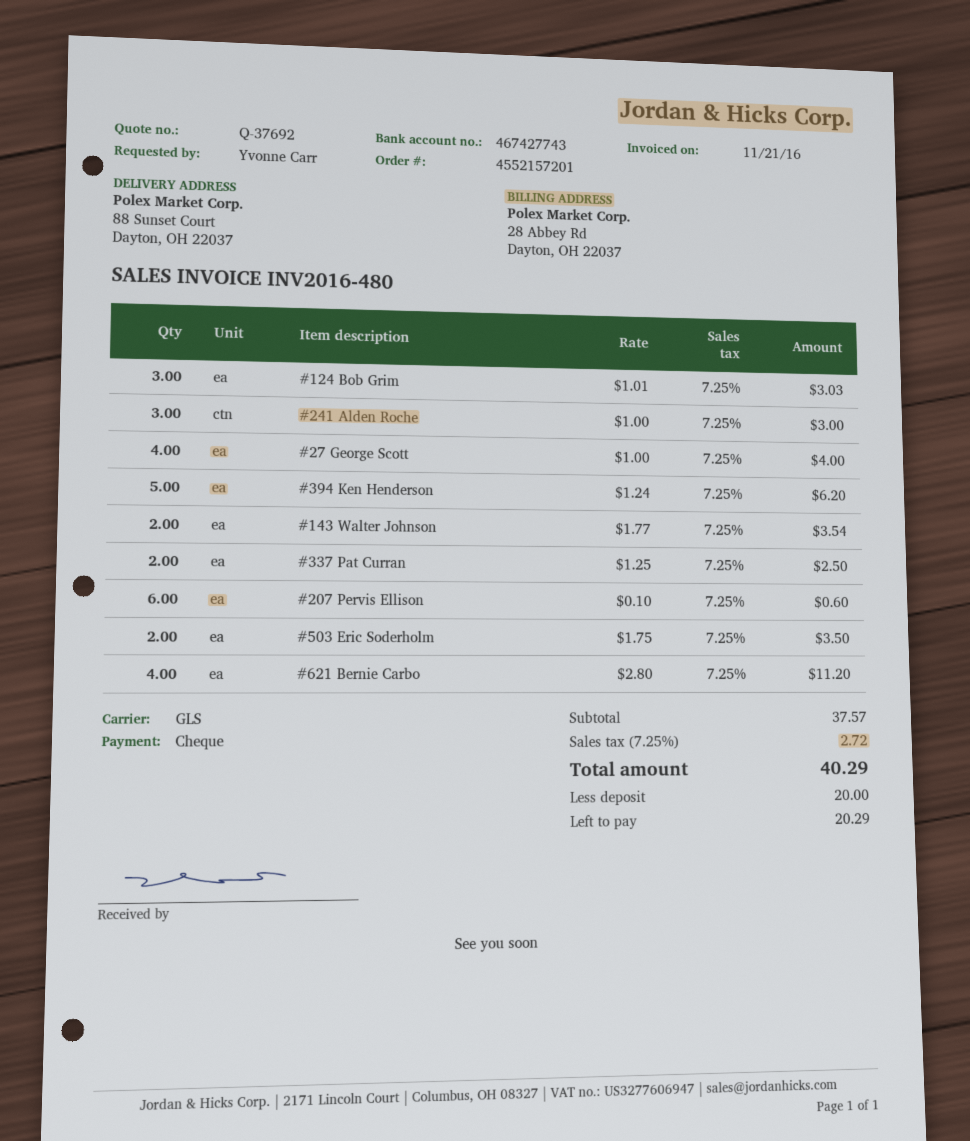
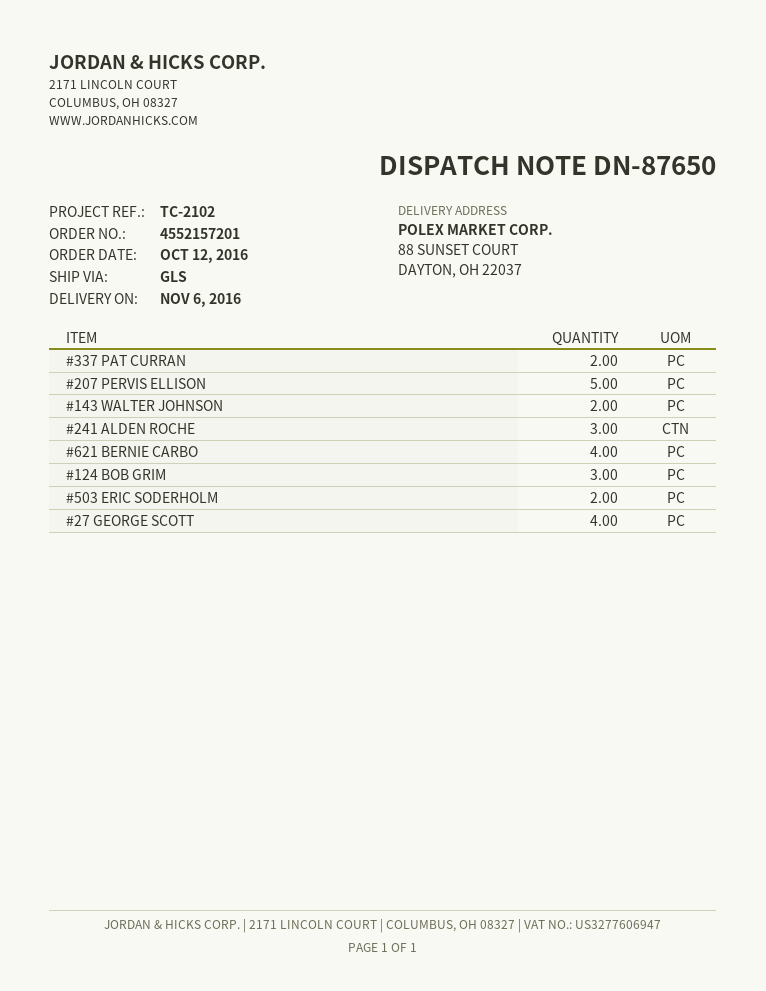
#394 Ken Henderson: 5 -> none
#207 Pervis Ellison: 6 -> 5

